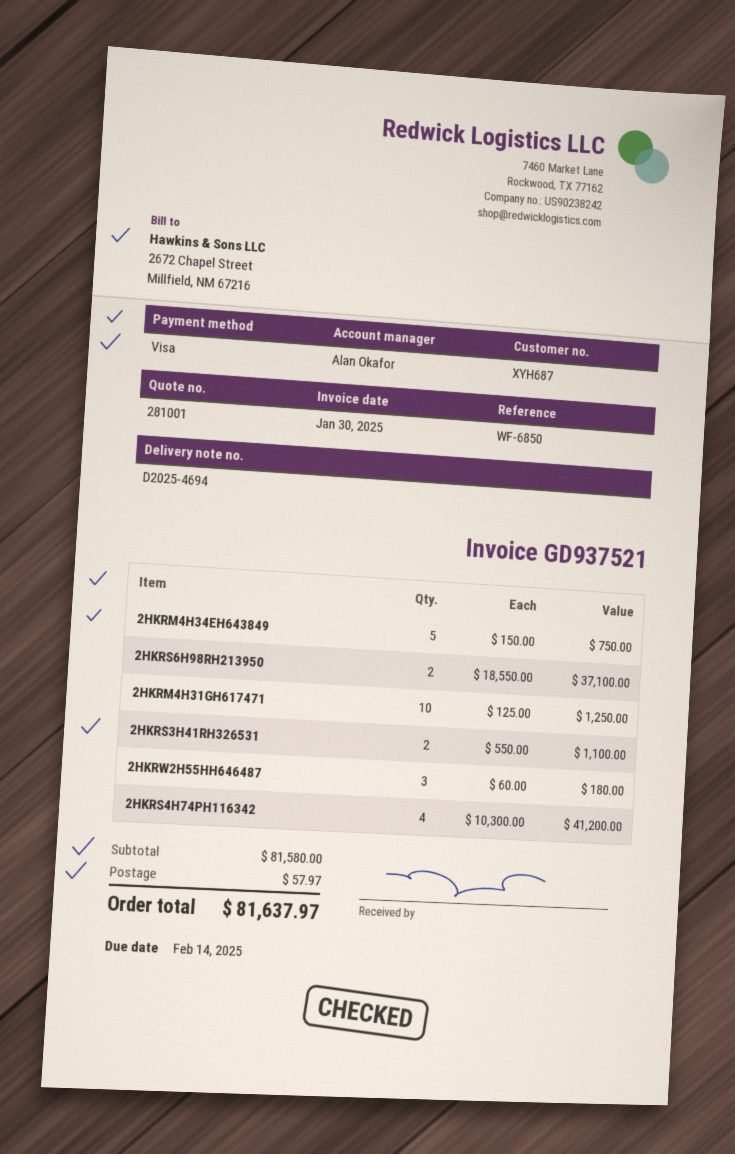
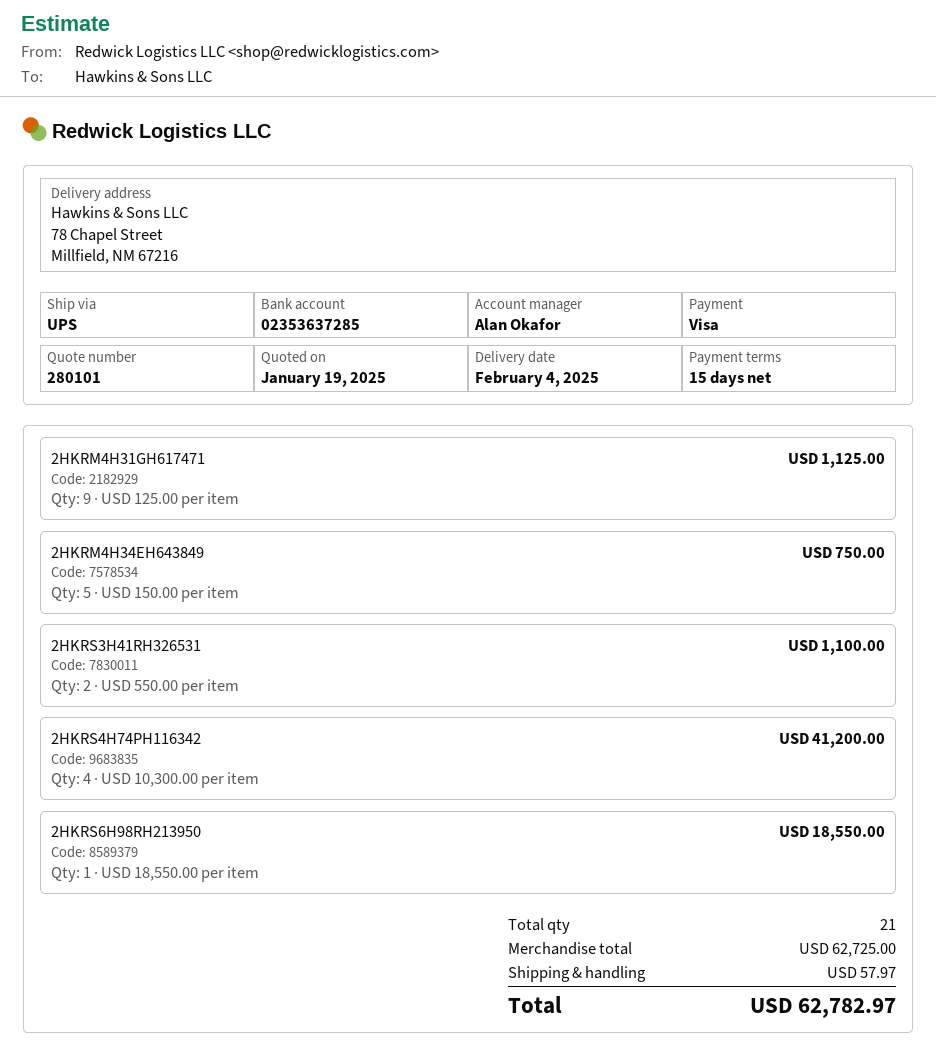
quote number: 281001 -> 280101
2HKRS6H98RH213950: 2 x 18550.00 = 37100.00 -> 1 x 18550.00 = 18550.00
2HKRM4H31GH617471: 10 x 125.00 = 1250.00 -> 9 x 125.00 = 1125.00
2HKRW2H55HH646487: 3 x 60.00 = 180.00 -> none
subtotal: 81580.00 -> 62725.00
total: 81637.97 -> 62782.97

